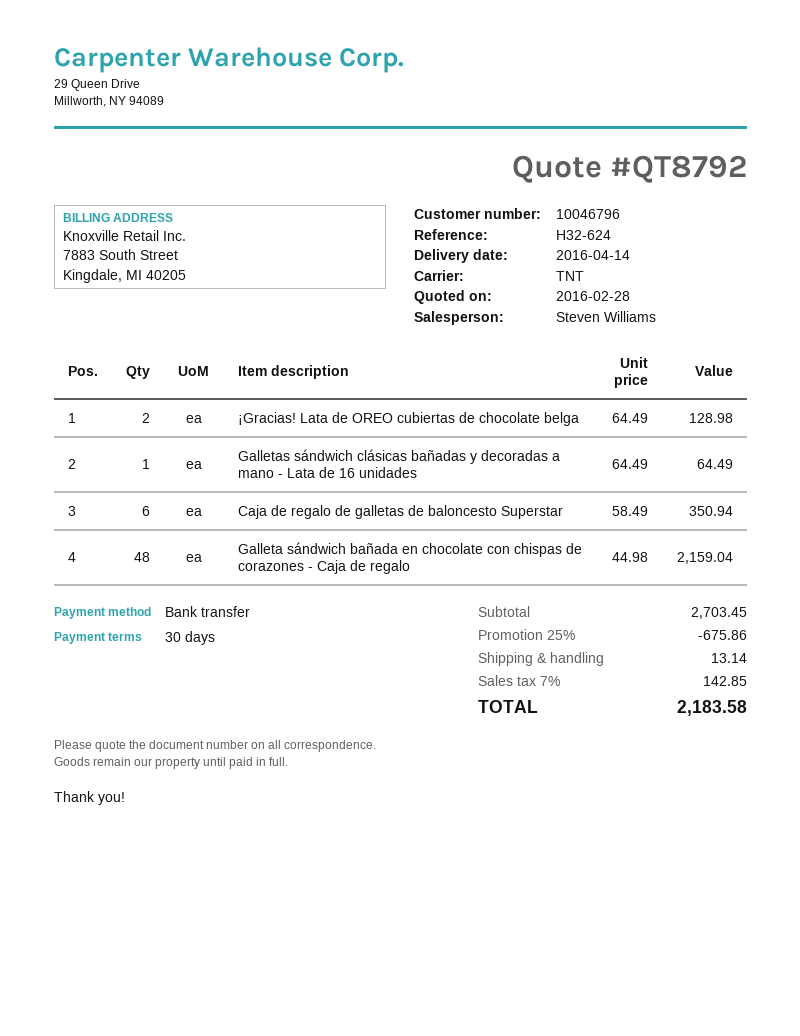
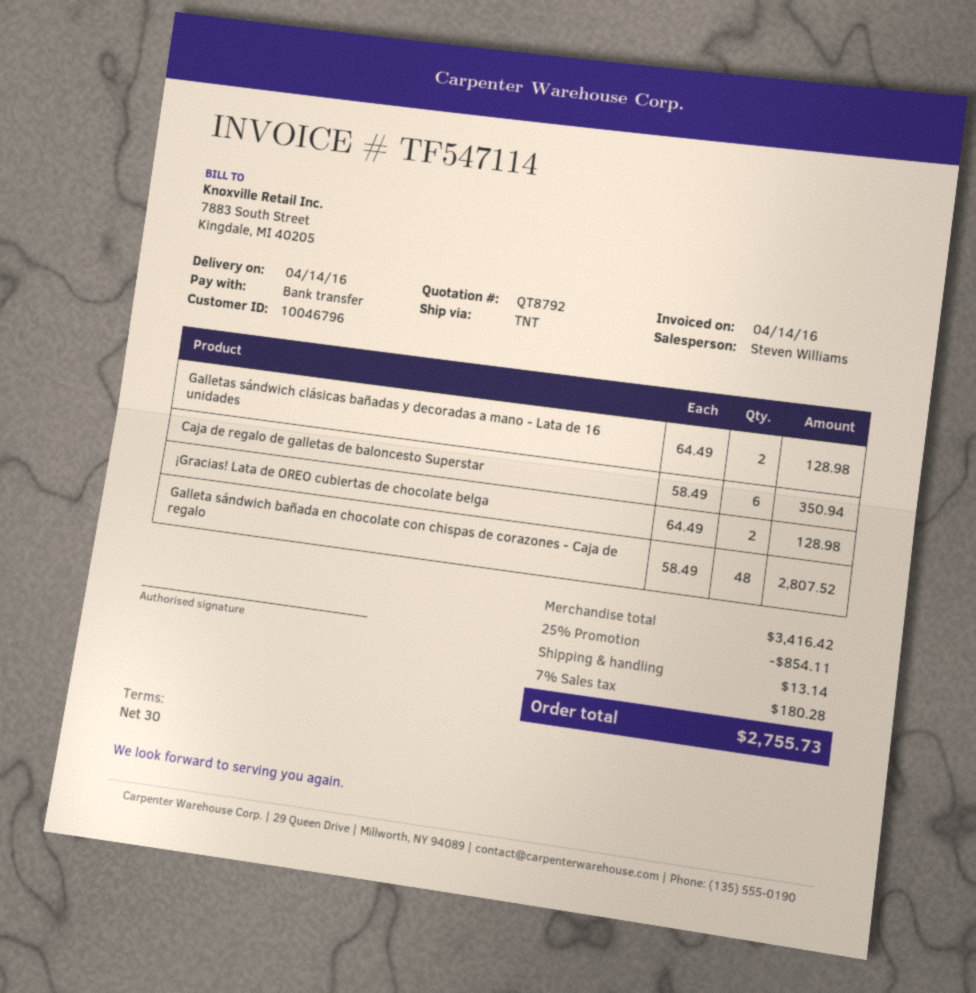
Galletas sándwich clásicas bañadas y decoradas a mano - Lata de 16 unidades: 1 x 64.49 = 64.49 -> 2 x 64.49 = 128.98
Galleta sándwich bañada en chocolate con chispas de corazones - Caja de regalo: 48 x 44.98 = 2159.04 -> 48 x 58.49 = 2807.52
subtotal: 2703.45 -> 3416.42
discount: 25% = 675.86 -> 25% = 854.11
tax: 7% = 142.85 -> 7% = 180.28
total: 2183.58 -> 2755.73

